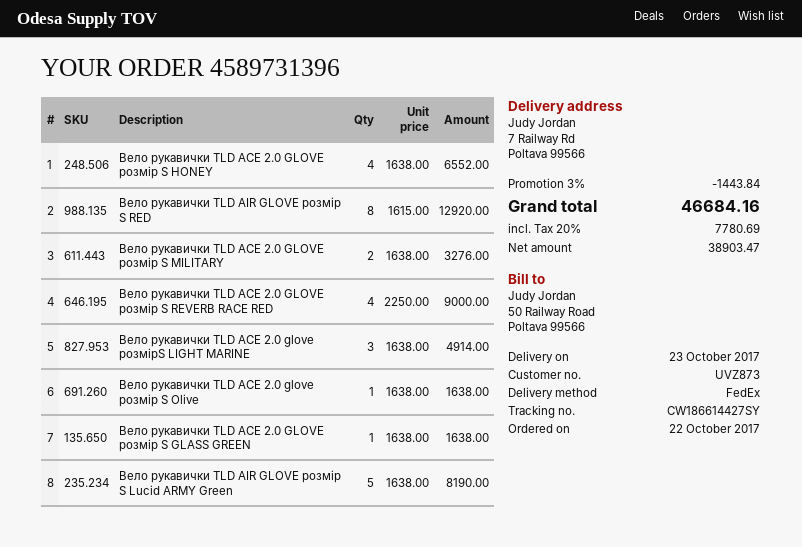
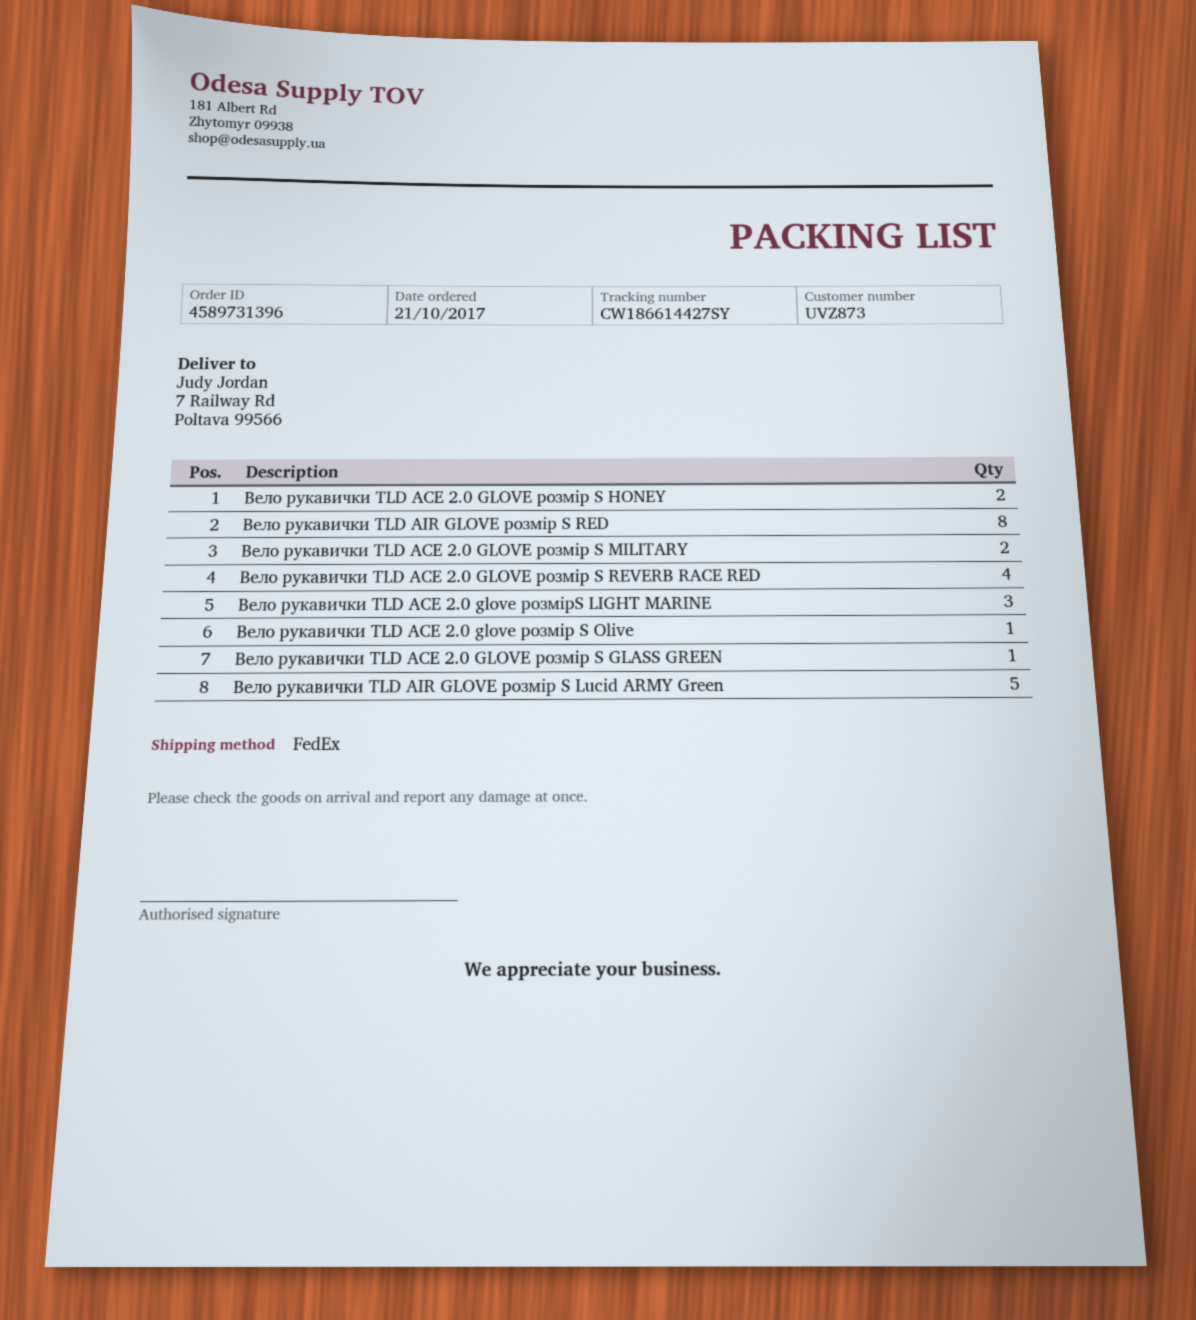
order date: 2017-10-22 -> 2017-10-21
Вело рукавички TLD ACE 2.0 GLOVE розмір S HONEY: 4 -> 2

